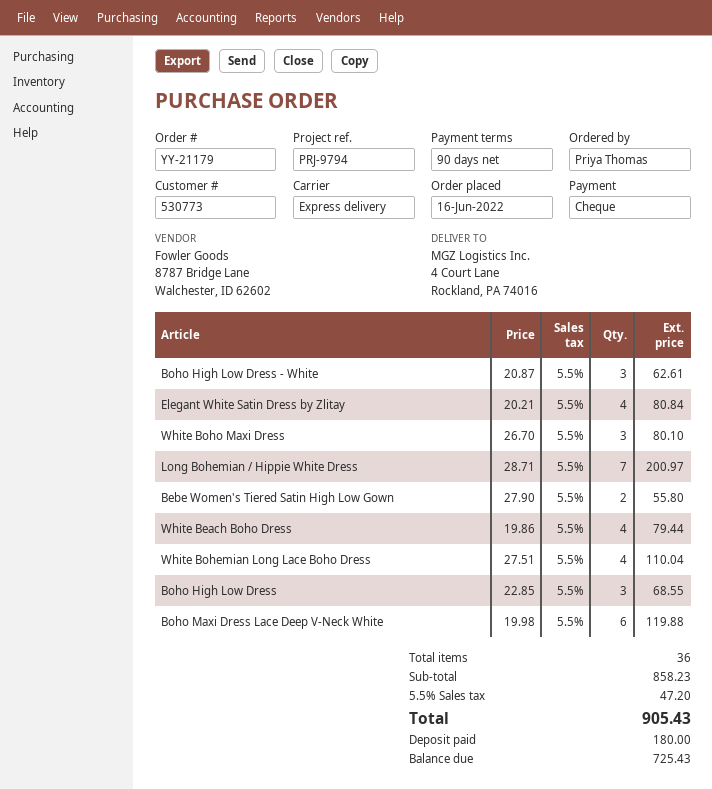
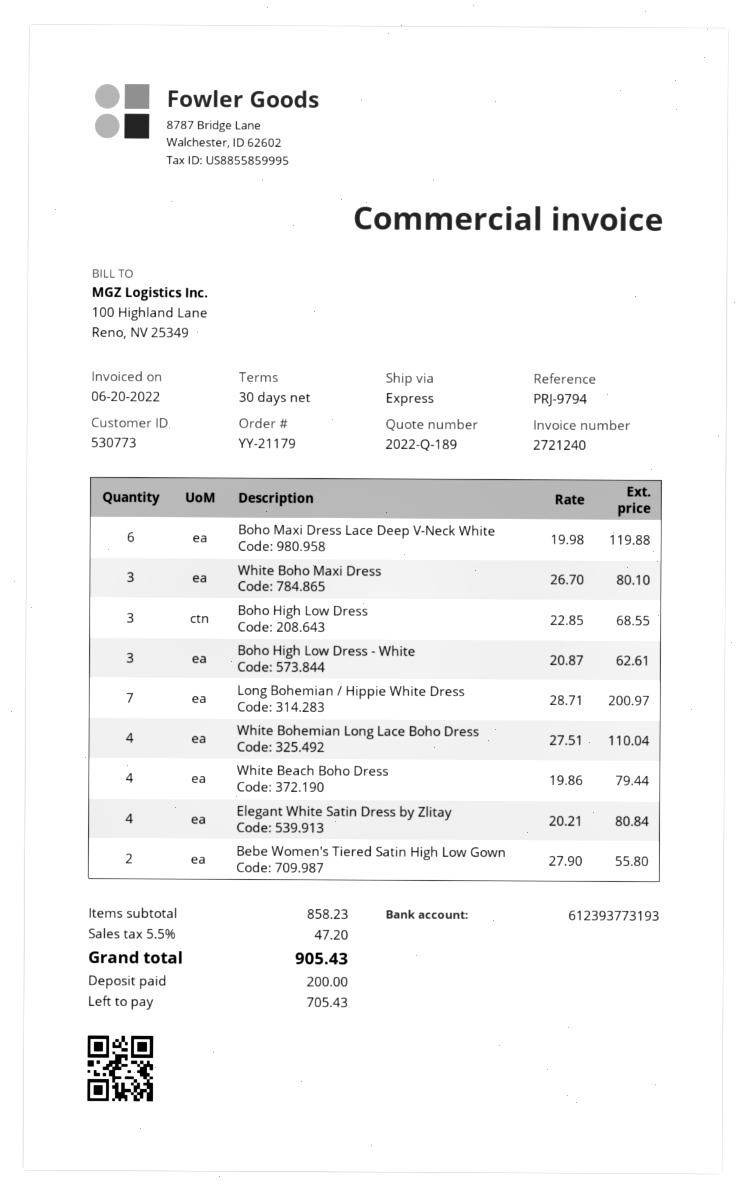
payment terms: 90 days -> 30 days
deposit: 180.00 -> 200.00
balance: 725.43 -> 705.43

